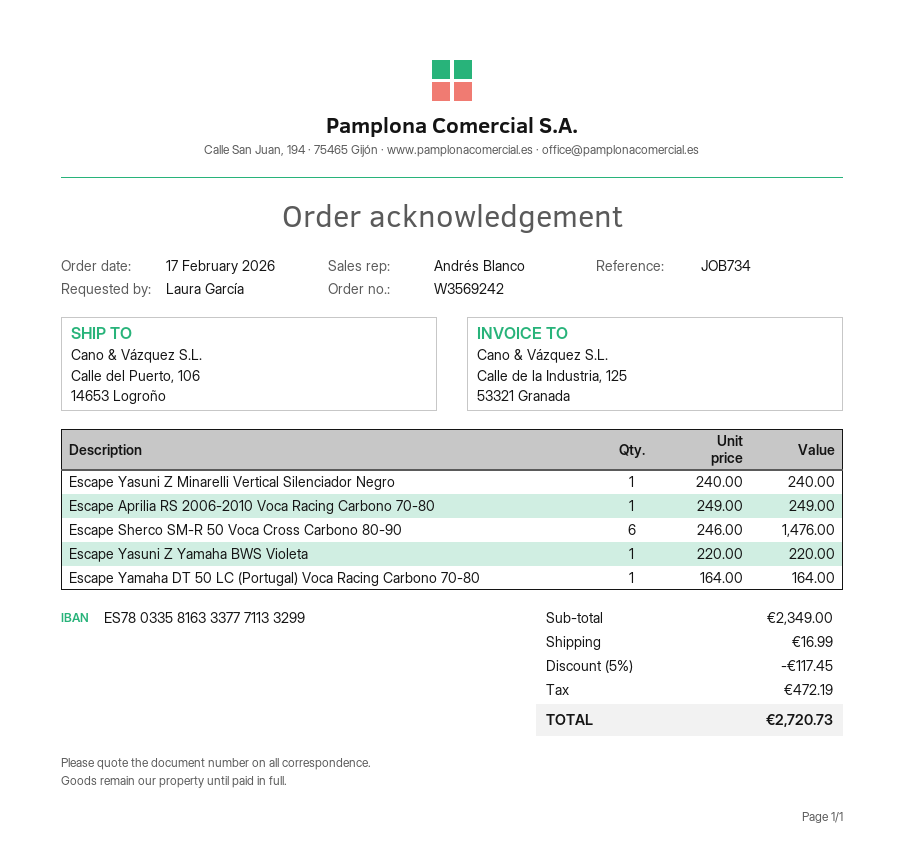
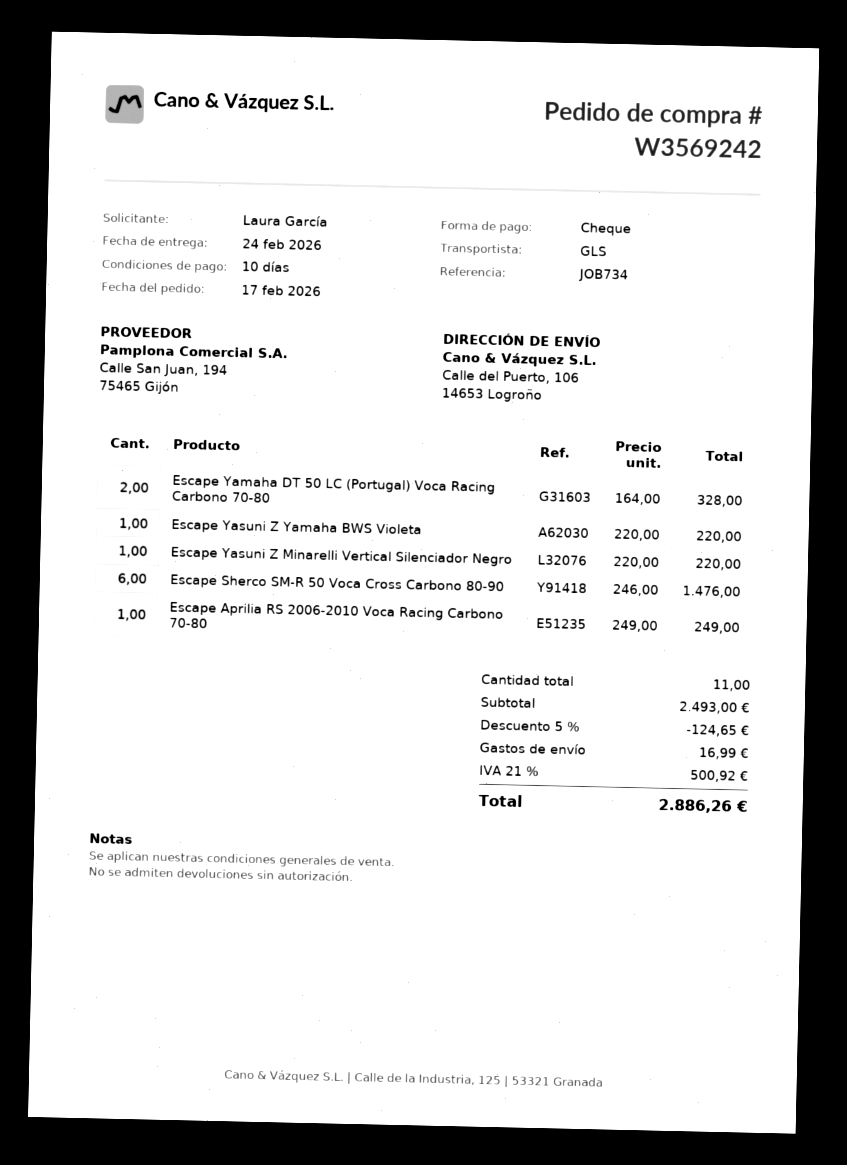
Escape Yasuni Z Minarelli Vertical Silenciador Negro: 1 x 240.00 = 240.00 -> 1 x 220.00 = 220.00
Escape Yamaha DT 50 LC (Portugal) Voca Racing Carbono 70-80: 1 x 164.00 = 164.00 -> 2 x 164.00 = 328.00
subtotal: 2349.00 -> 2493.00
discount: 5% = 117.45 -> 5% = 124.65
tax: 472.19 -> 500.92
total: 2720.73 -> 2886.26

